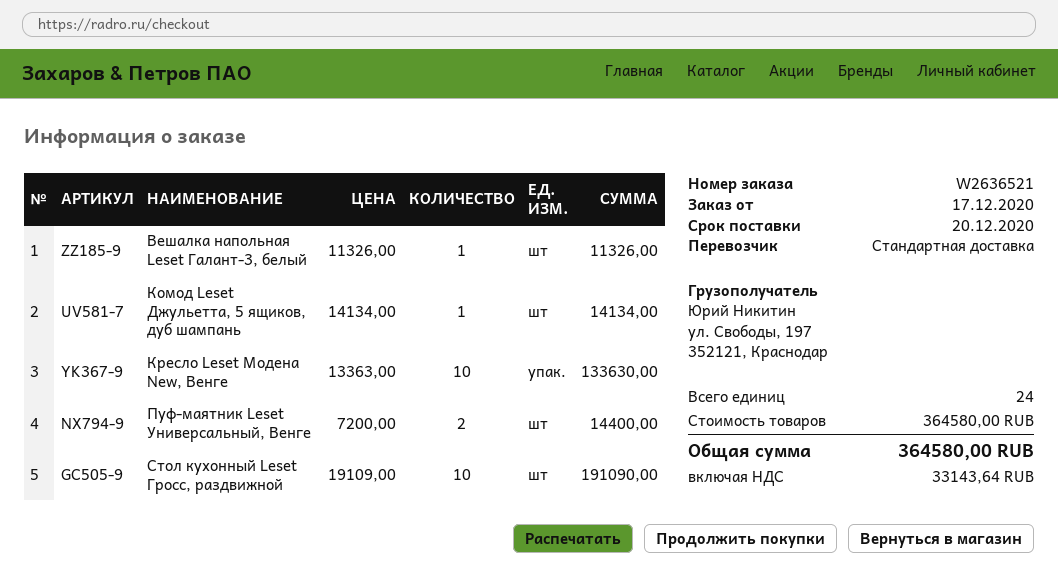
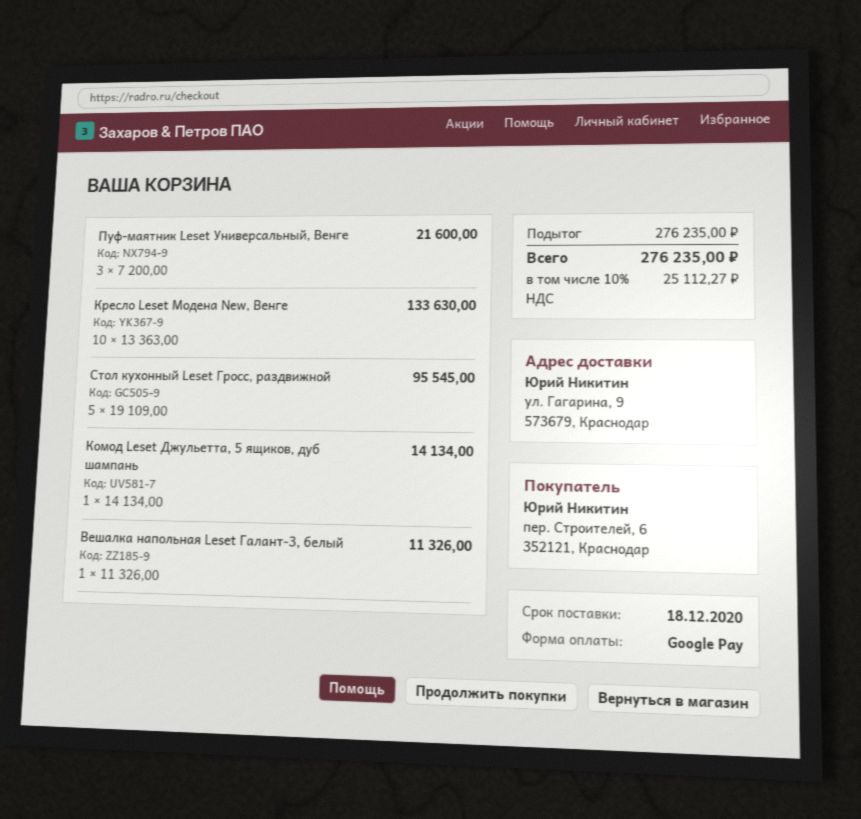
delivery date: 2020-12-20 -> 2020-12-18
ship to: ул. Свободы, 197, 352121, Краснодар -> ул. Гагарина, 9, 573679, Краснодар
Пуф-маятник Leset Универсальный, Венге: 2 x 7200.00 = 14400.00 -> 3 x 7200.00 = 21600.00
Стол кухонный Leset Гросс, раздвижной: 10 x 19109.00 = 191090.00 -> 5 x 19109.00 = 95545.00
subtotal: 364580.00 -> 276235.00
tax: 33143.64 -> 25112.27
total: 364580.00 -> 276235.00

